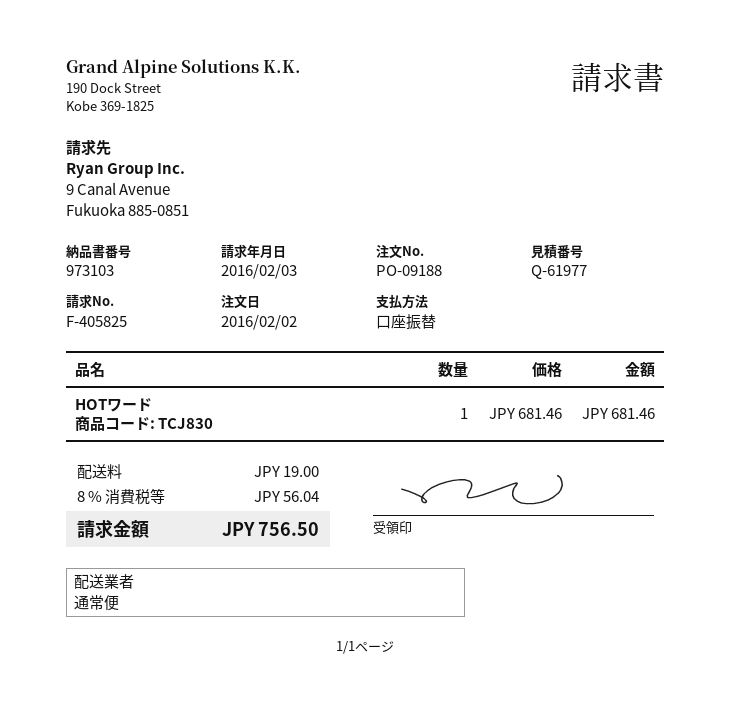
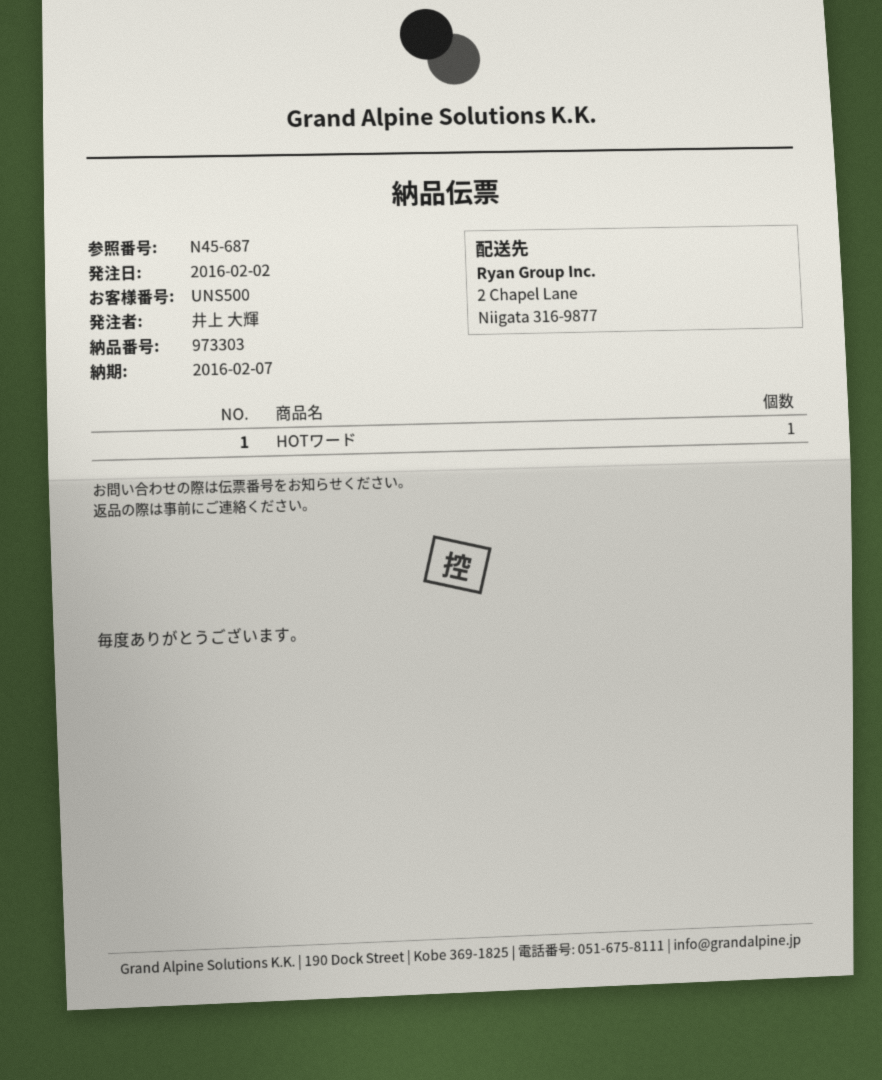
delivery note number: 973103 -> 973303

